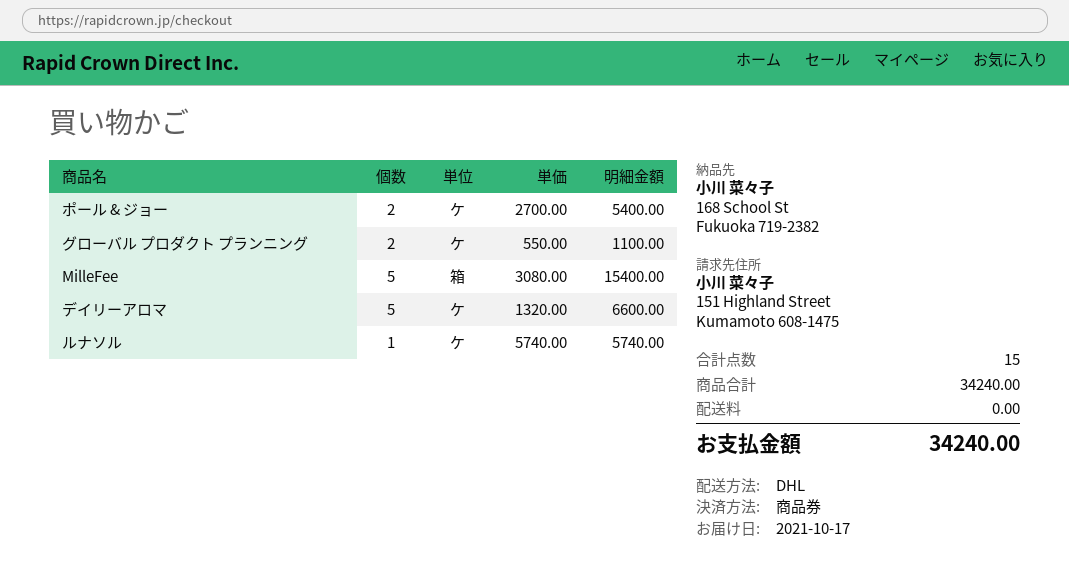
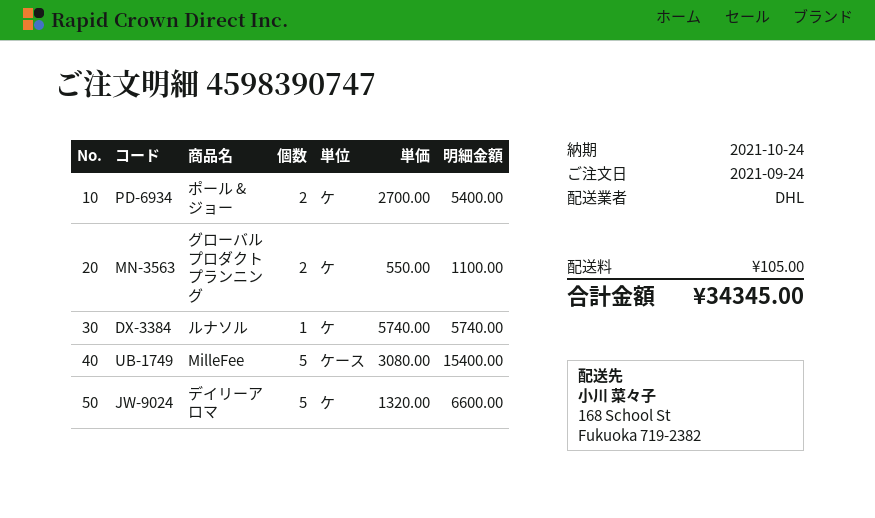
delivery date: 2021-10-17 -> 2021-10-24
shipping: 0.00 -> 105.00
total: 34240.00 -> 34345.00

